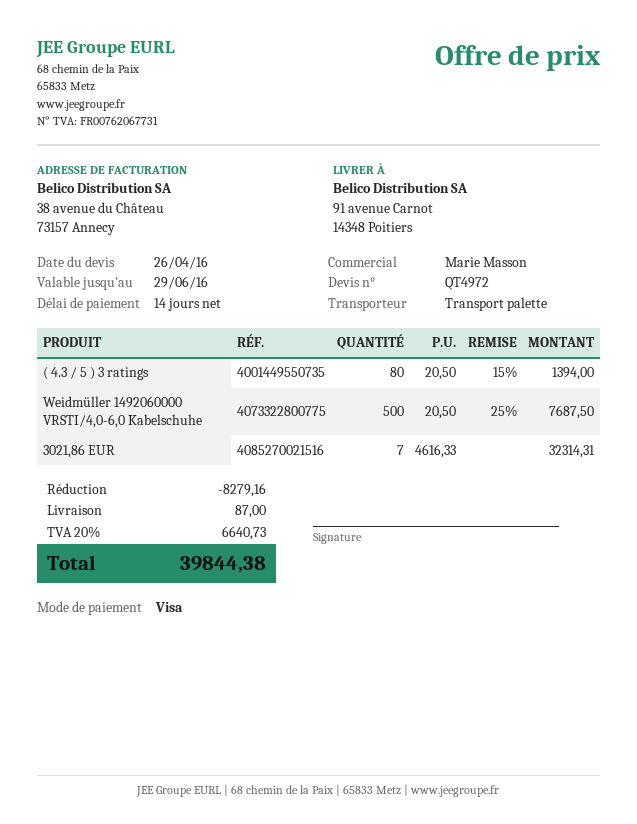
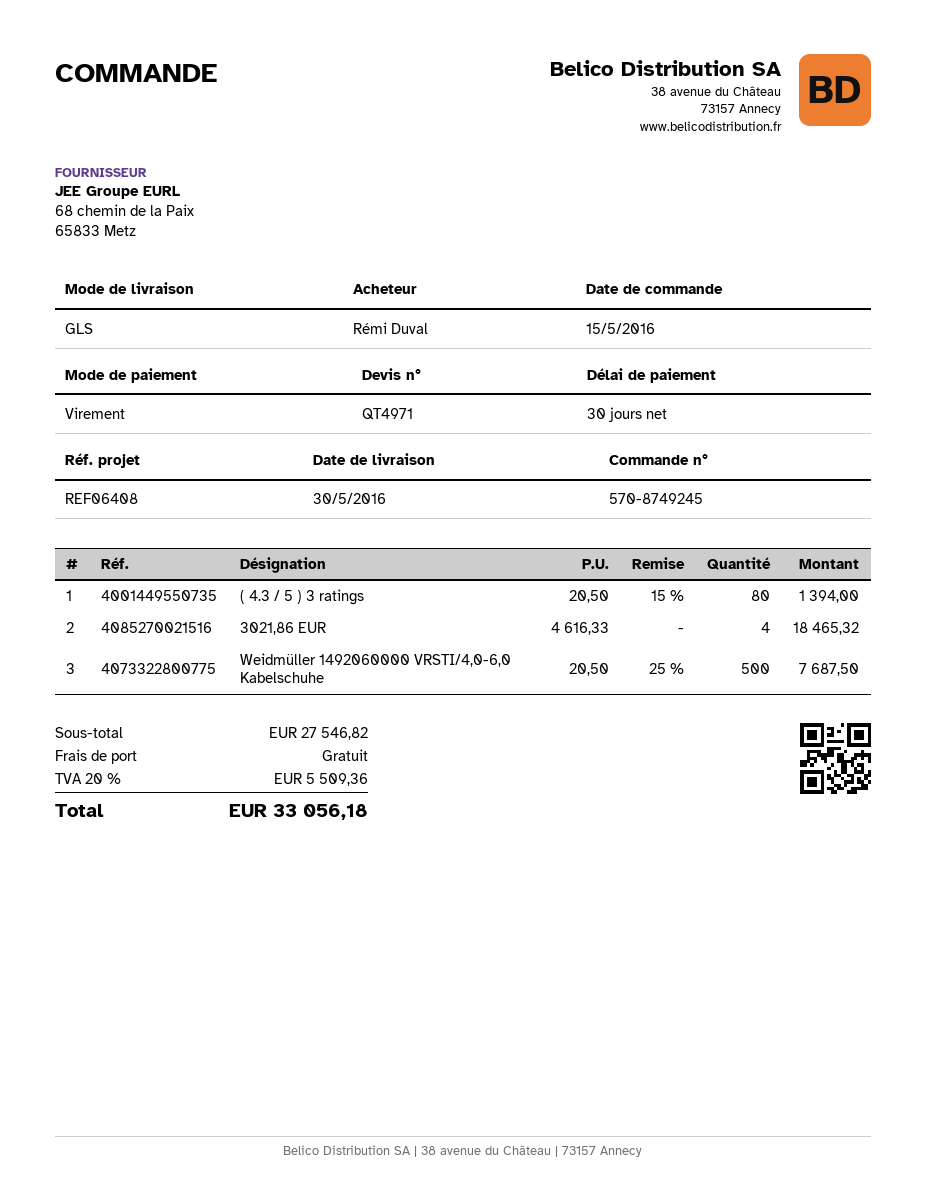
quote number: QT4972 -> QT4971
payment terms: 14 days -> 30 days
payment method: Visa -> bank transfer
shipping method: pallet freight -> GLS
3021,86 EUR: 7 x 4616.33 = 32314.31 -> 4 x 4616.33 = 18465.32
discount: 8279.16 -> none
shipping: 87.00 -> 0.00
tax: 20% = 6640.73 -> 20% = 5509.36
total: 39844.38 -> 33056.18

